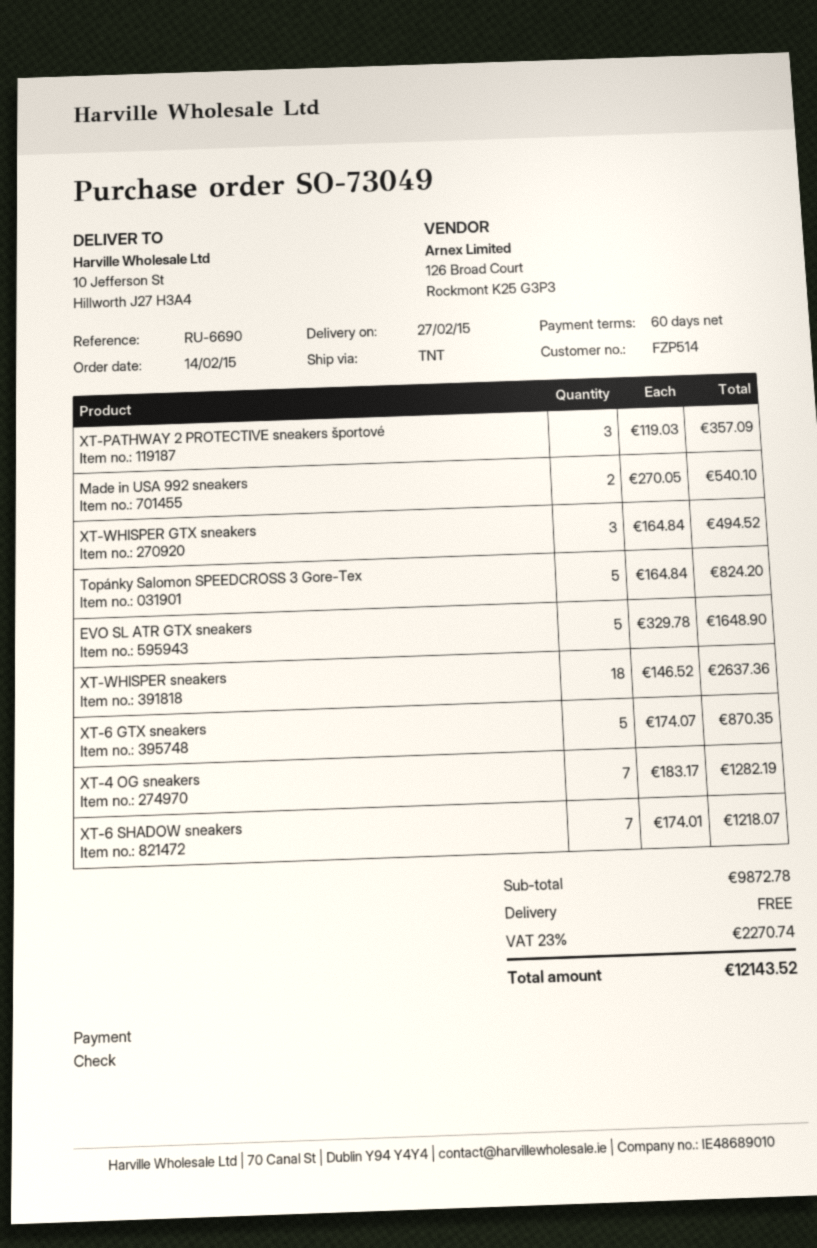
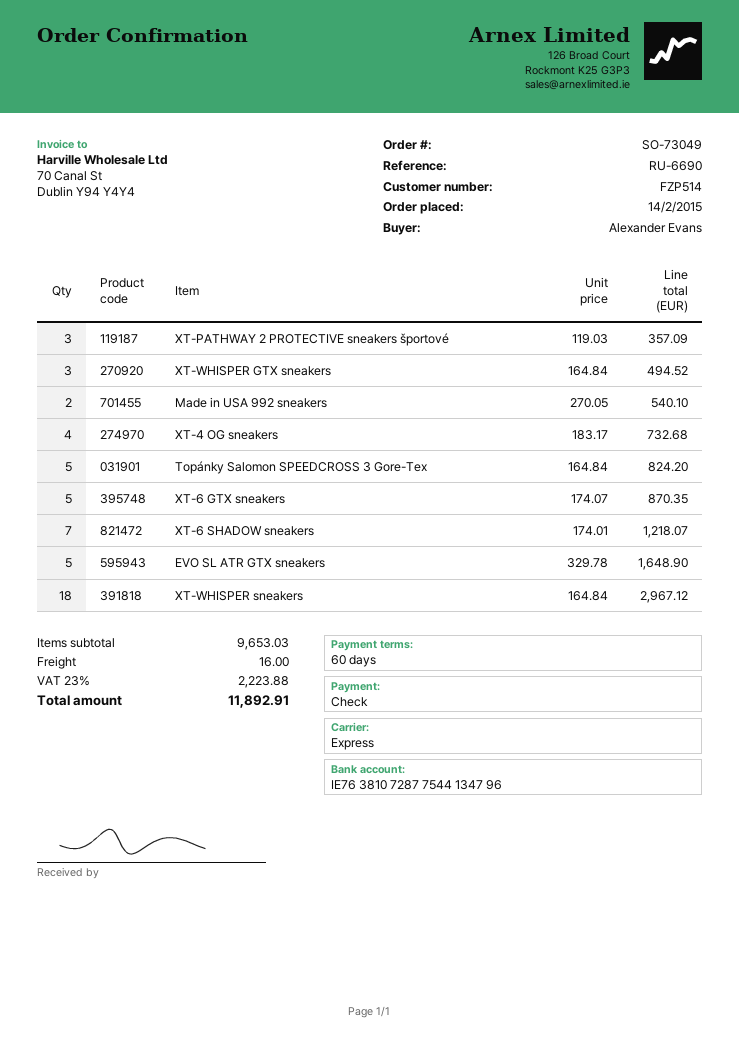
shipping method: TNT -> express
XT-WHISPER sneakers: 18 x 146.52 = 2637.36 -> 18 x 164.84 = 2967.12
XT-4 OG sneakers: 7 x 183.17 = 1282.19 -> 4 x 183.17 = 732.68
subtotal: 9872.78 -> 9653.03
shipping: 0.00 -> 16.00
tax: 23% = 2270.74 -> 23% = 2223.88
total: 12143.52 -> 11892.91

